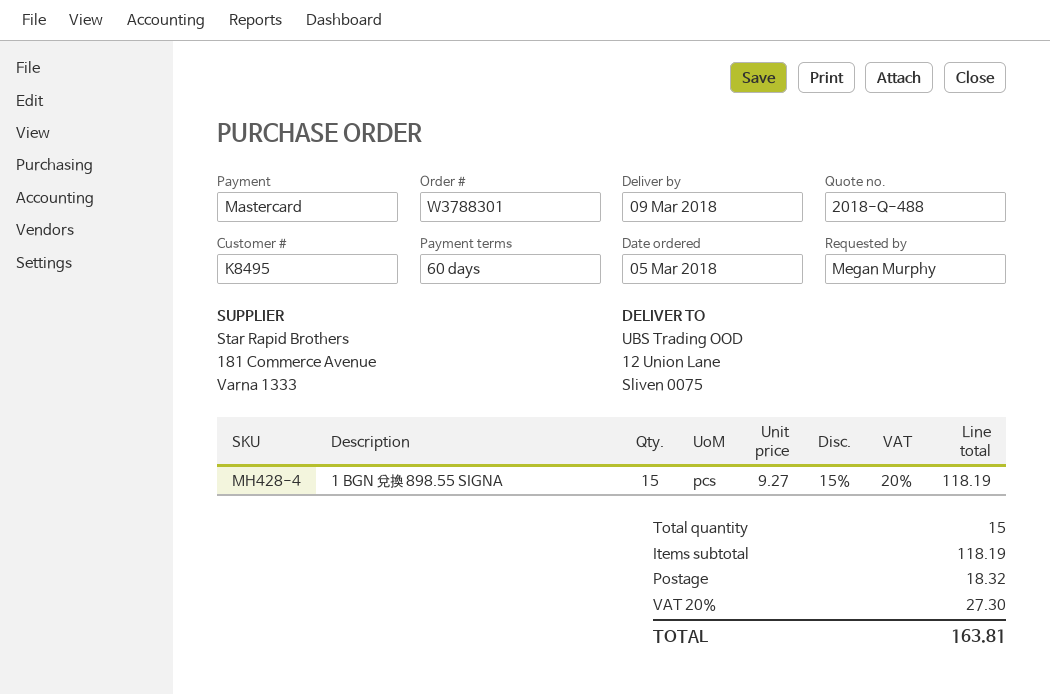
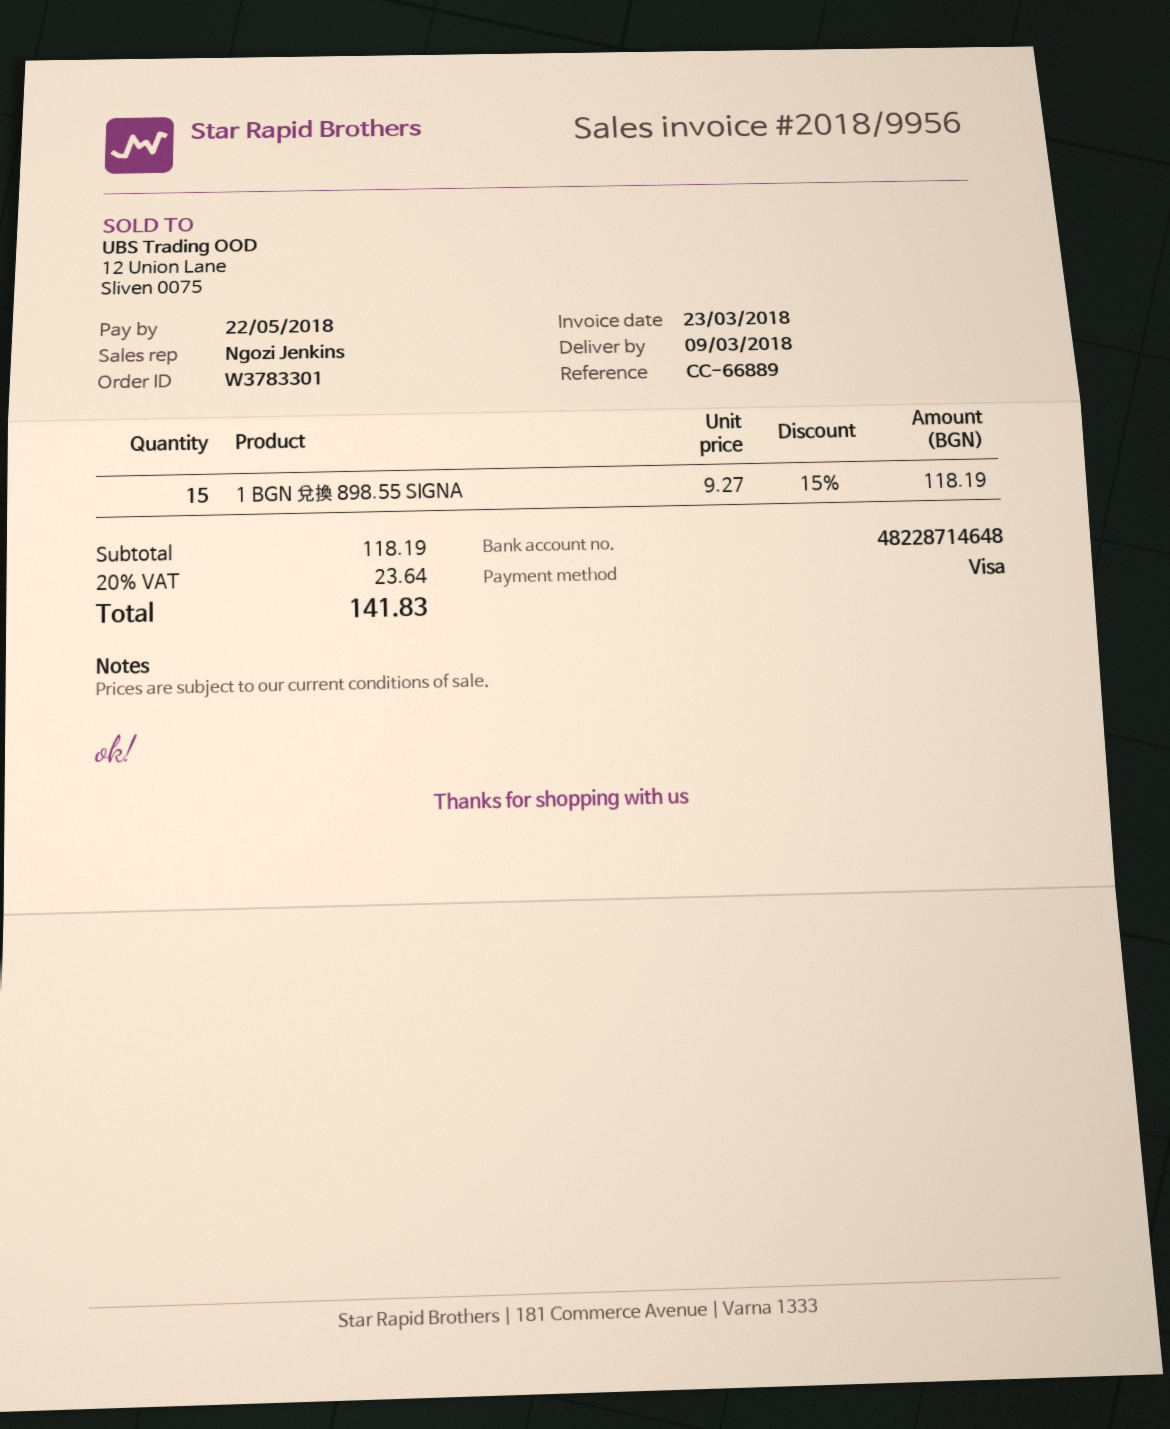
order number: W3788301 -> W3783301
payment method: Mastercard -> Visa
shipping: 18.32 -> none
tax: 20% = 27.30 -> 20% = 23.64
total: 163.81 -> 141.83

